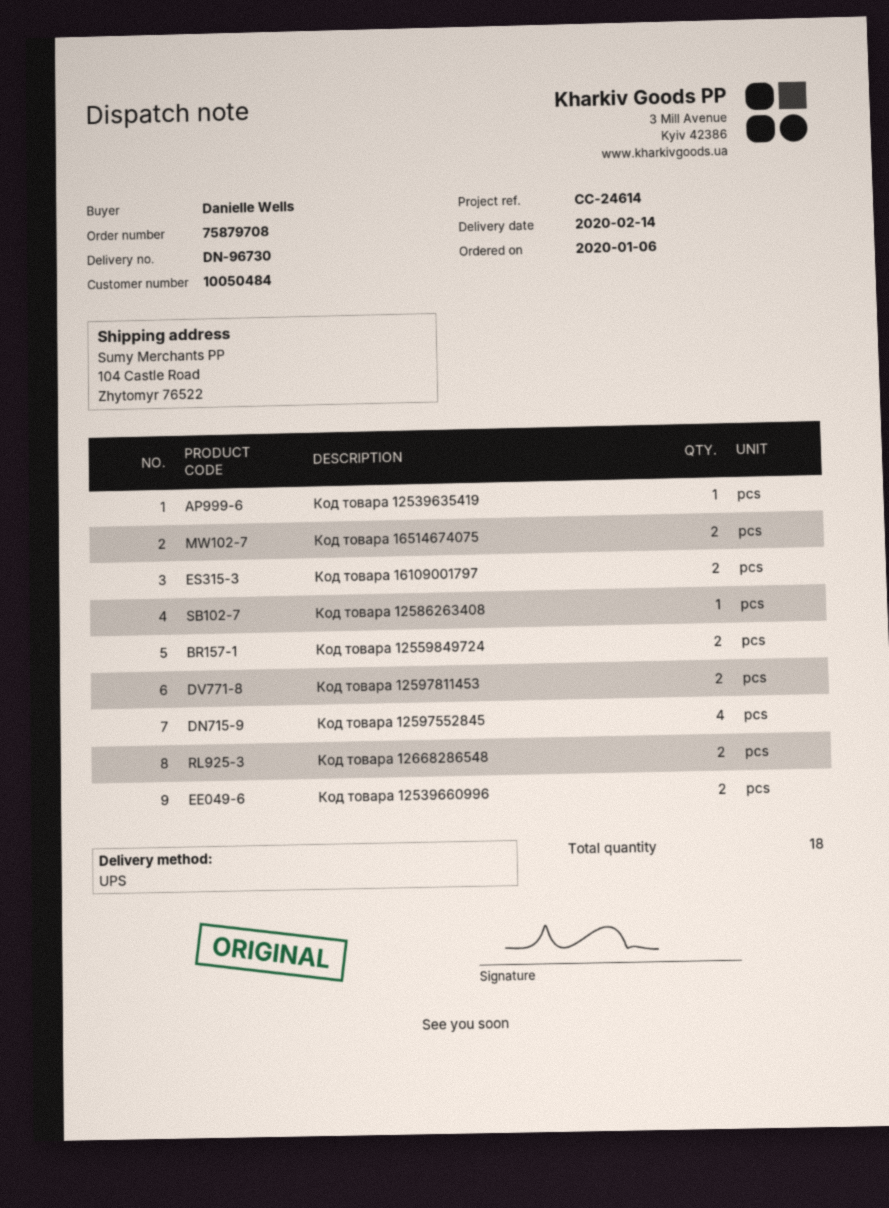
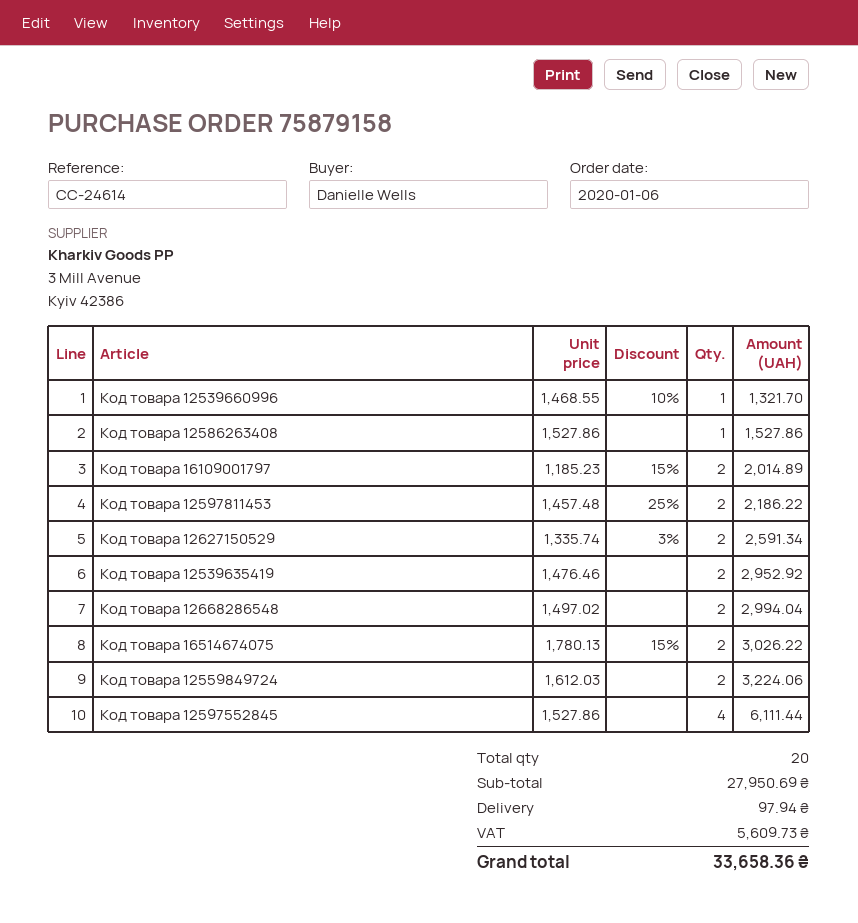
order number: 75879708 -> 75879158
Код товара 12539635419: 1 -> 2
Код товара 12539660996: 2 -> 1
Код товара 12627150529: none -> 2
total quantity: 18 -> 20

